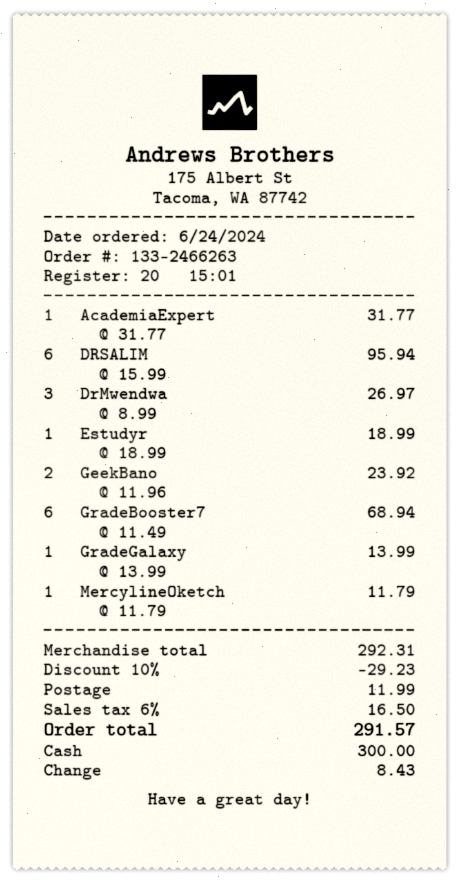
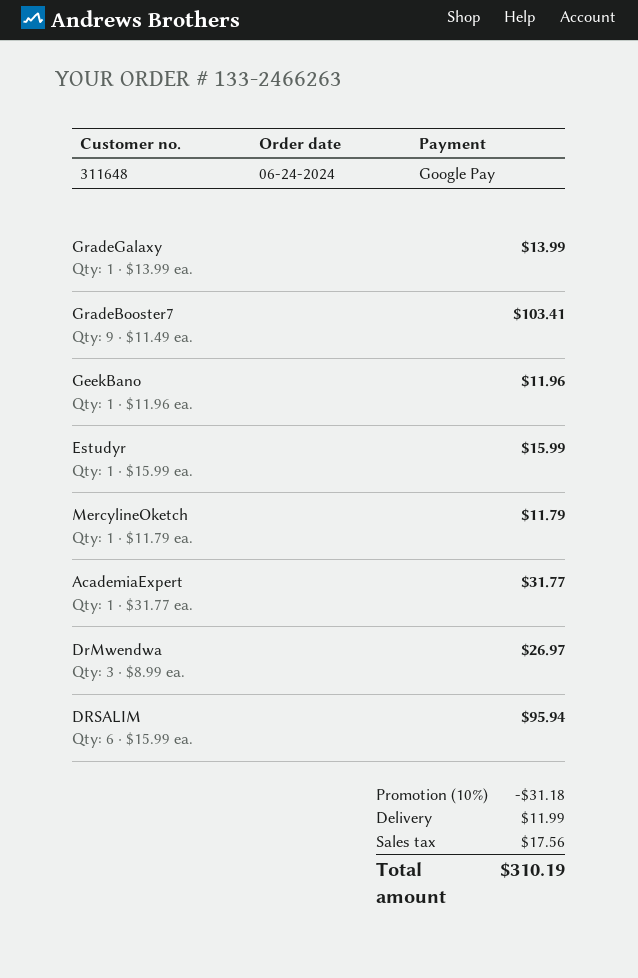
payment method: cash -> Google Pay
Estudyr: 1 x 18.99 = 18.99 -> 1 x 15.99 = 15.99
GeekBano: 2 x 11.96 = 23.92 -> 1 x 11.96 = 11.96
GradeBooster7: 6 x 11.49 = 68.94 -> 9 x 11.49 = 103.41
discount: 10% = 29.23 -> 10% = 31.18
tax: 16.50 -> 17.56
total: 291.57 -> 310.19

